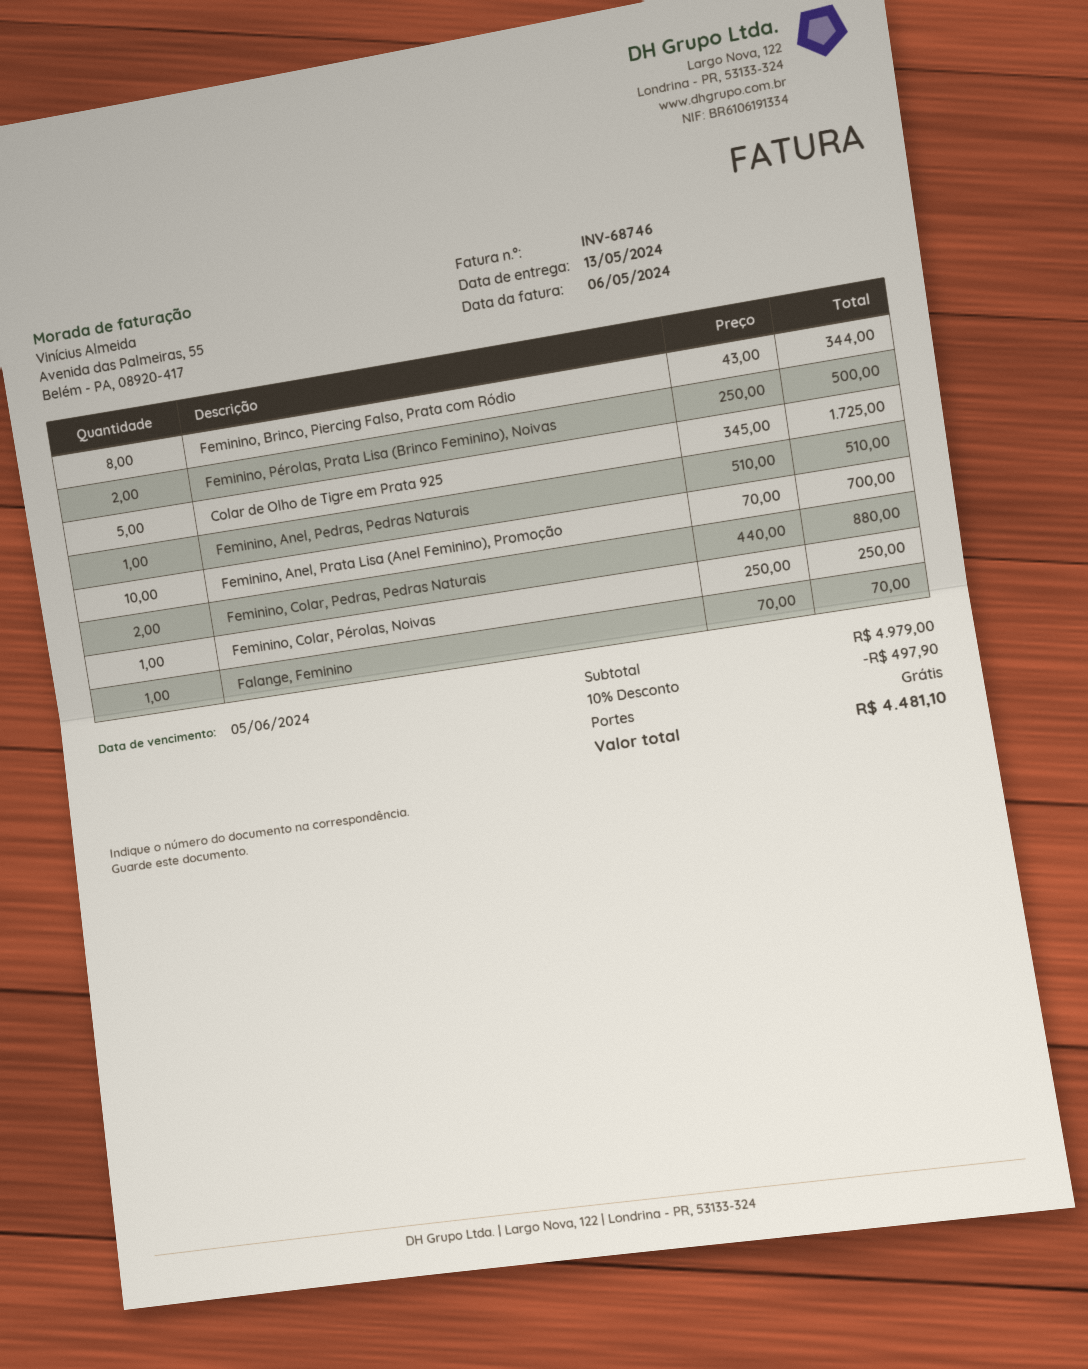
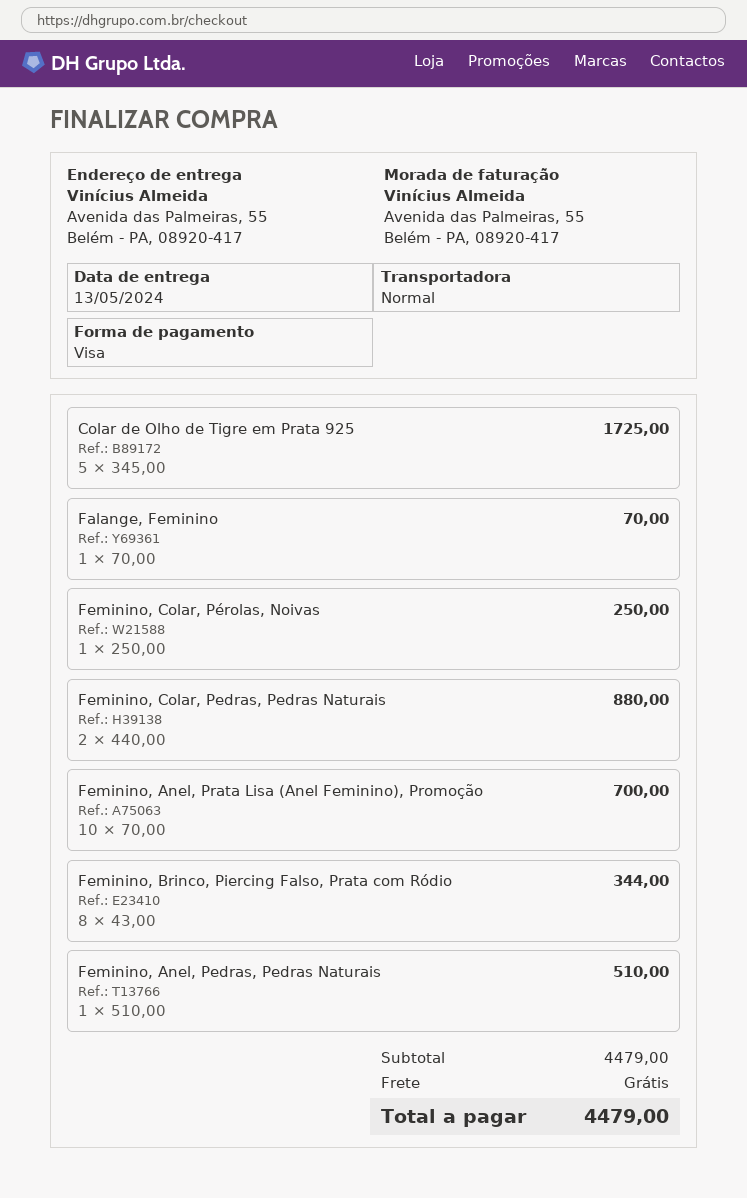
Feminino, Pérolas, Prata Lisa (Brinco Feminino), Noivas: 2 x 250.00 = 500.00 -> none
subtotal: 4979.00 -> 4479.00
discount: 10% = 497.90 -> none
total: 4481.10 -> 4479.00

